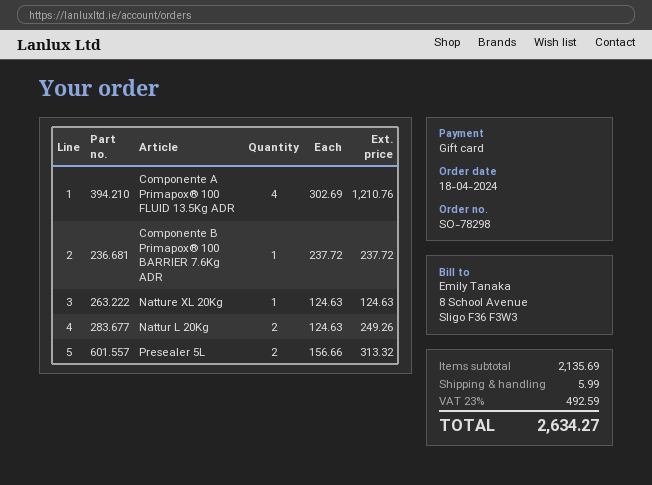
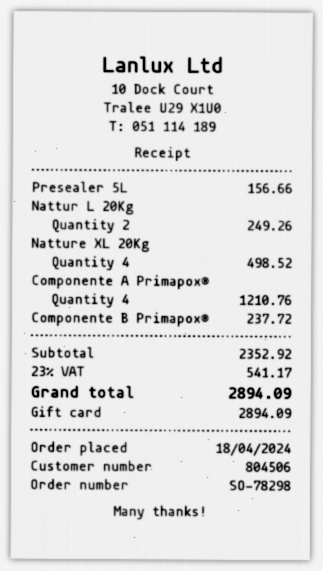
Natture XL 20Kg: 1 for 124.63 -> 4 for 498.52
Presealer 5L: 2 for 313.32 -> 1 for 156.66
subtotal: 2135.69 -> 2352.92
shipping: 5.99 -> none
tax: 23% = 492.59 -> 23% = 541.17
total: 2634.27 -> 2894.09

